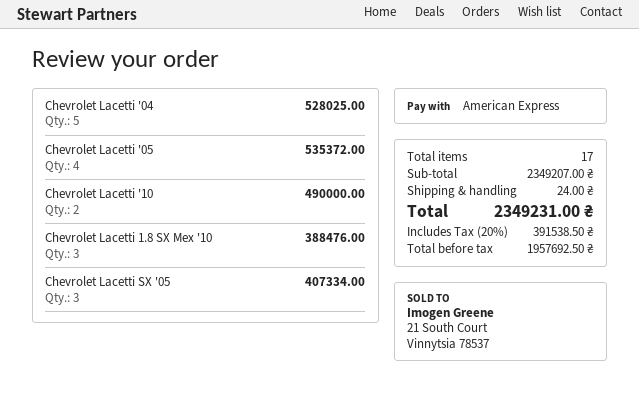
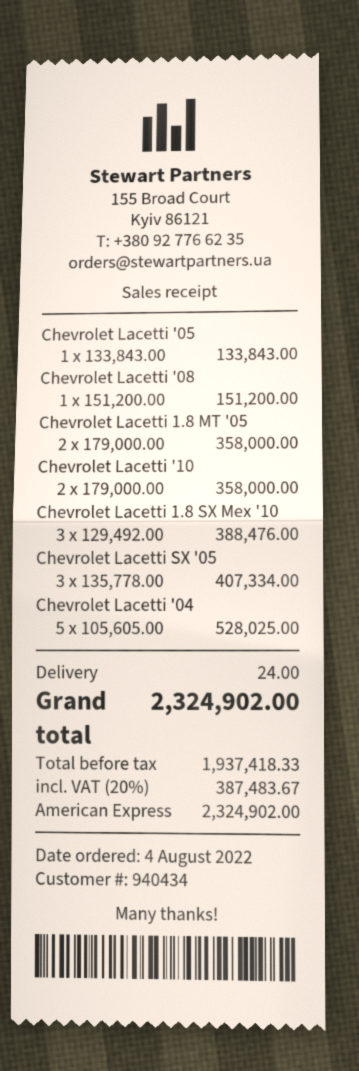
Chevrolet Lacetti '05: 4 for 535372.00 -> 1 for 133843.00
Chevrolet Lacetti '10: 2 for 490000.00 -> 2 for 358000.00
Chevrolet Lacetti '08: none -> 1 for 151200.00
Chevrolet Lacetti 1.8 МТ '05: none -> 2 for 358000.00
net: 1957692.50 -> 1937418.33
tax: 20% = 391538.50 -> 20% = 387483.67
total: 2349231.00 -> 2324902.00

